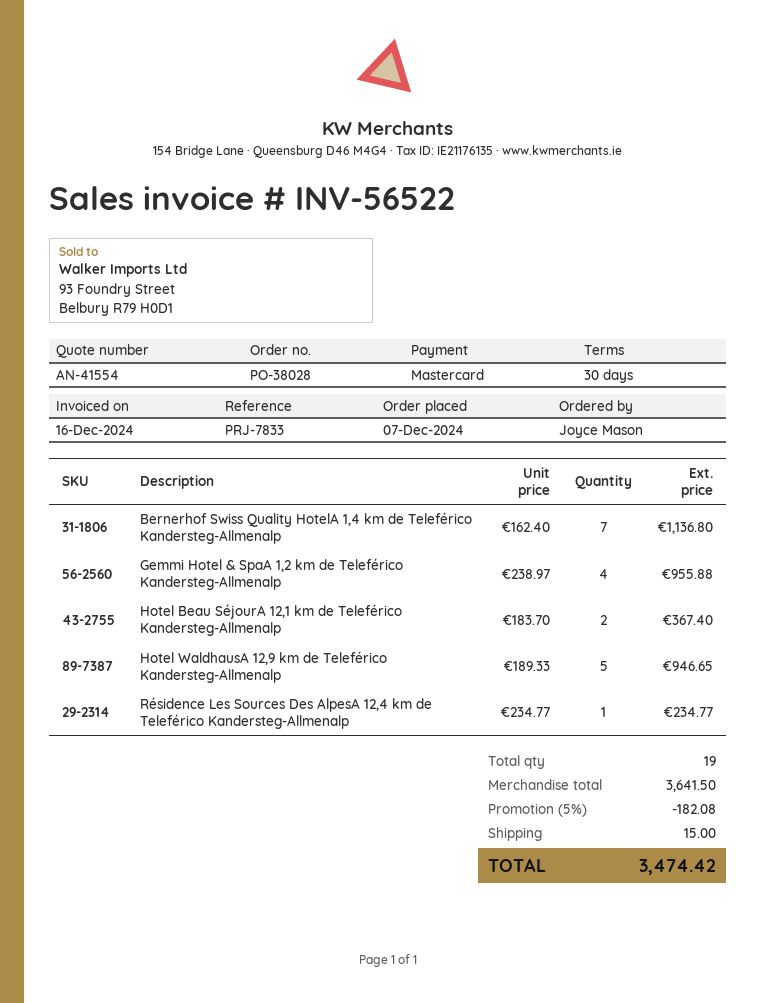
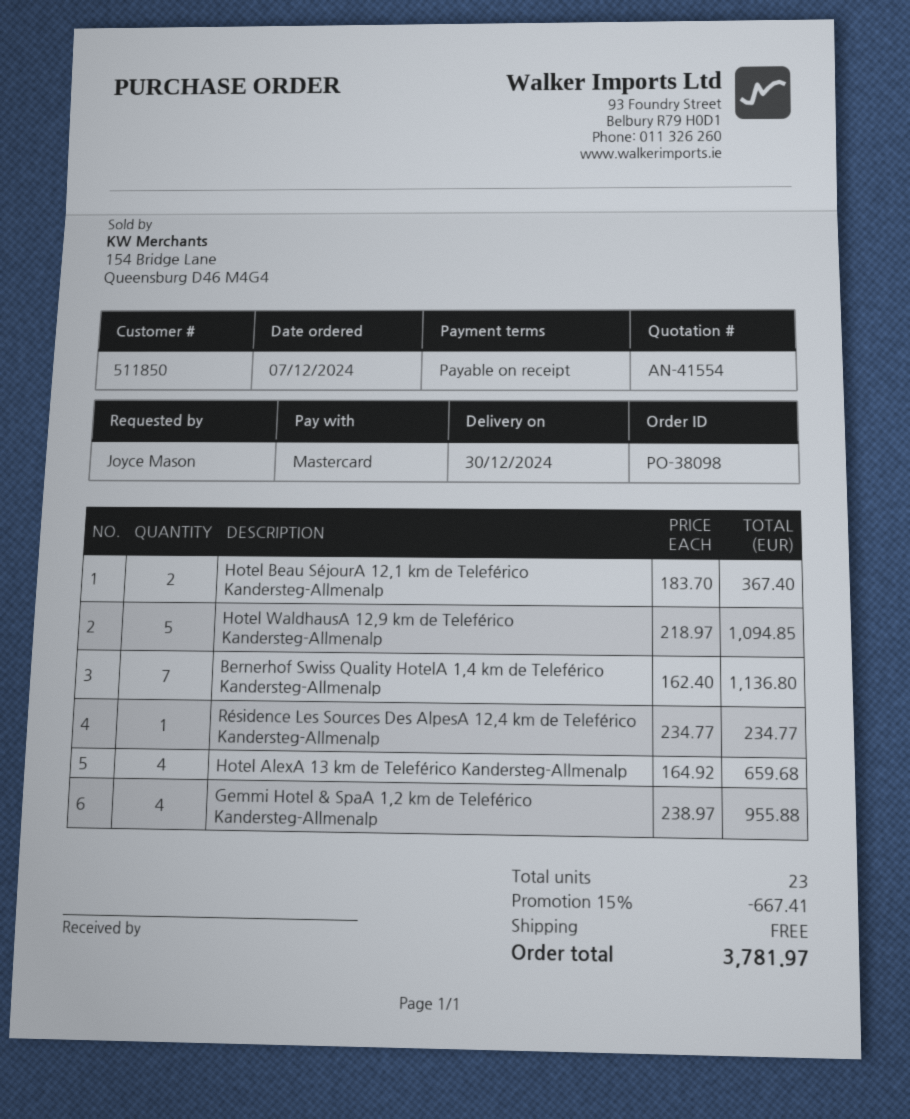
order number: PO-38028 -> PO-38098
payment terms: 30 days -> on receipt
Hotel WaldhausA 12,9 km de Teleférico Kandersteg-Allmenalp: 5 x 189.33 = 946.65 -> 5 x 218.97 = 1094.85
Hotel AlexA 13 km de Teleférico Kandersteg-Allmenalp: none -> 4 x 164.92 = 659.68
total quantity: 19 -> 23
discount: 5% = 182.08 -> 15% = 667.41
shipping: 15.00 -> 0.00
total: 3474.42 -> 3781.97

